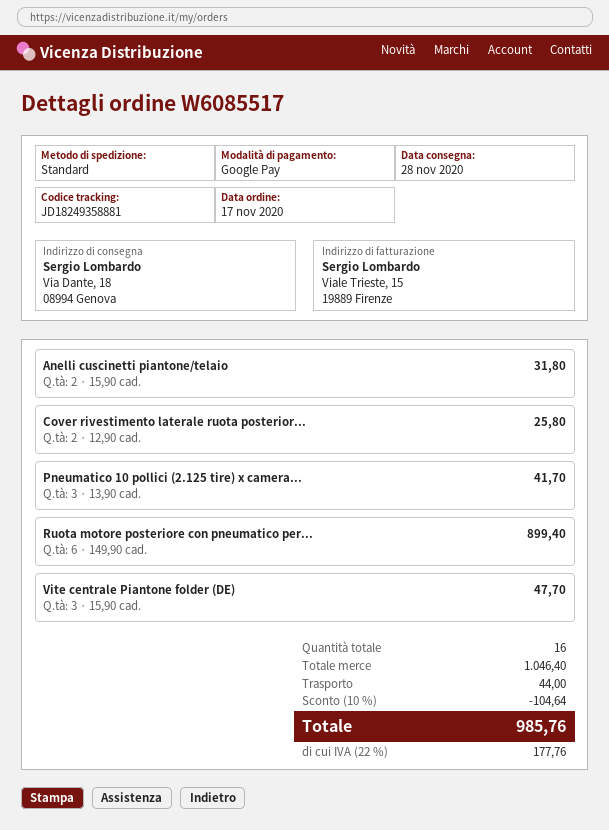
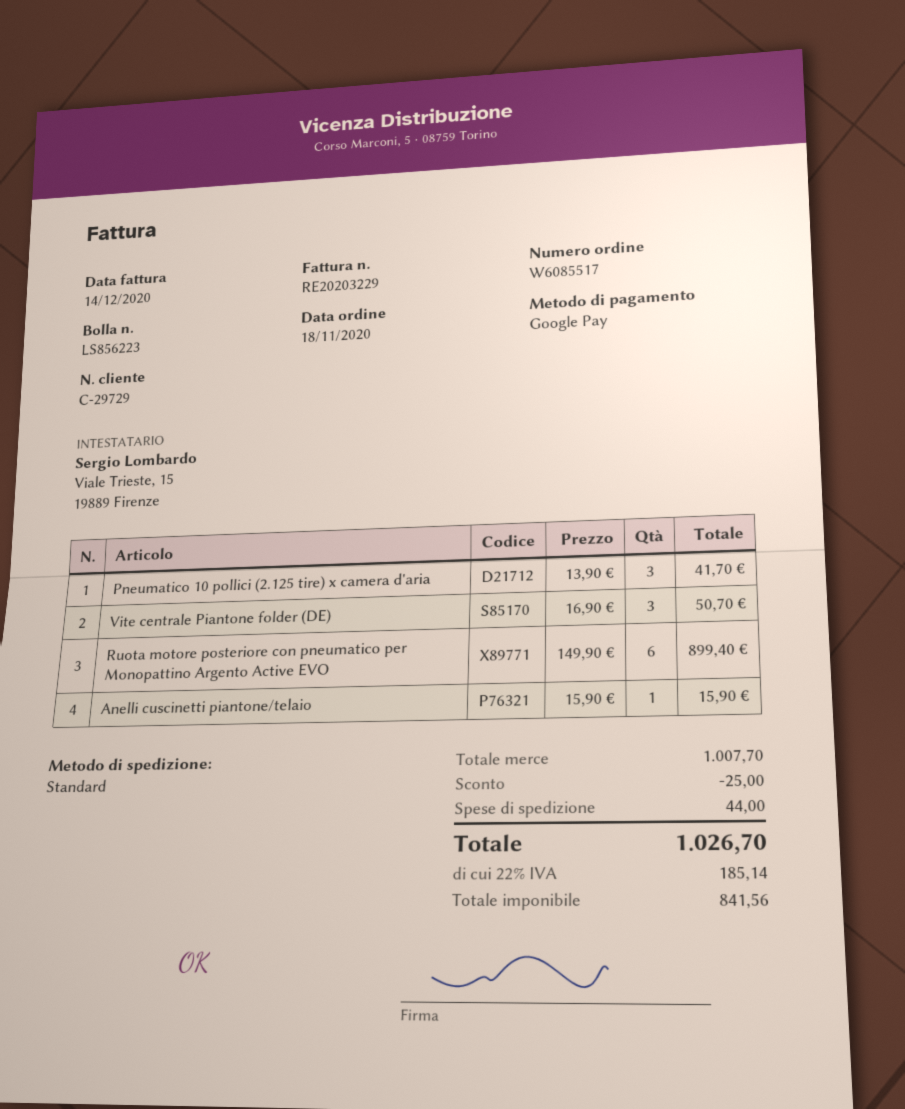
order date: 2020-11-17 -> 2020-11-18
Anelli cuscinetti piantone/telaio: 2 x 15.90 = 31.80 -> 1 x 15.90 = 15.90
Cover rivestimento laterale ruota posterior...: 2 x 12.90 = 25.80 -> none
Vite centrale Piantone folder (DE): 3 x 15.90 = 47.70 -> 3 x 16.90 = 50.70
subtotal: 1046.40 -> 1007.70
discount: 104.64 -> 25.00
tax: 22% = 177.76 -> 22% = 185.14
total: 985.76 -> 1026.70

